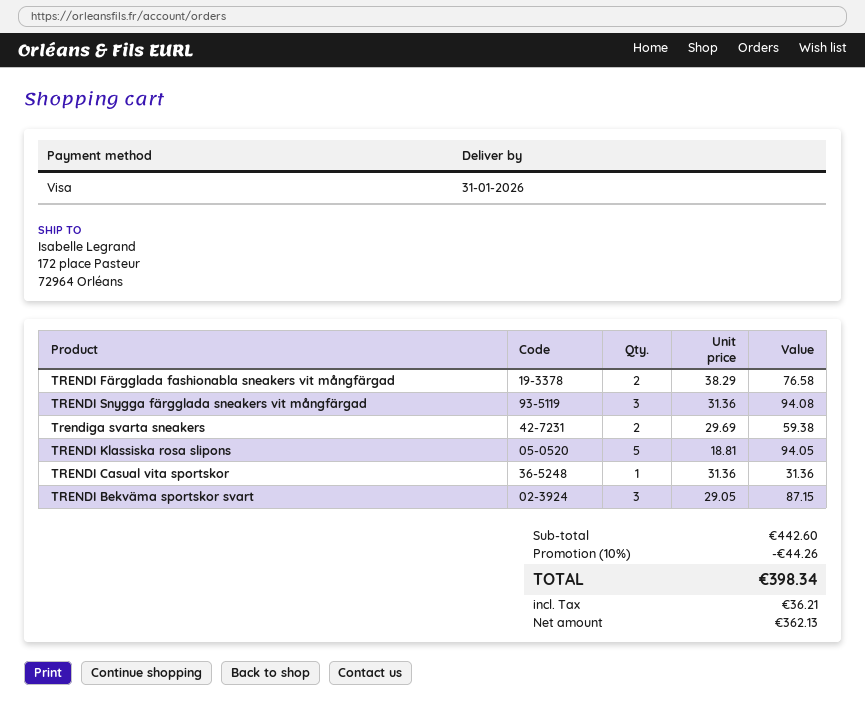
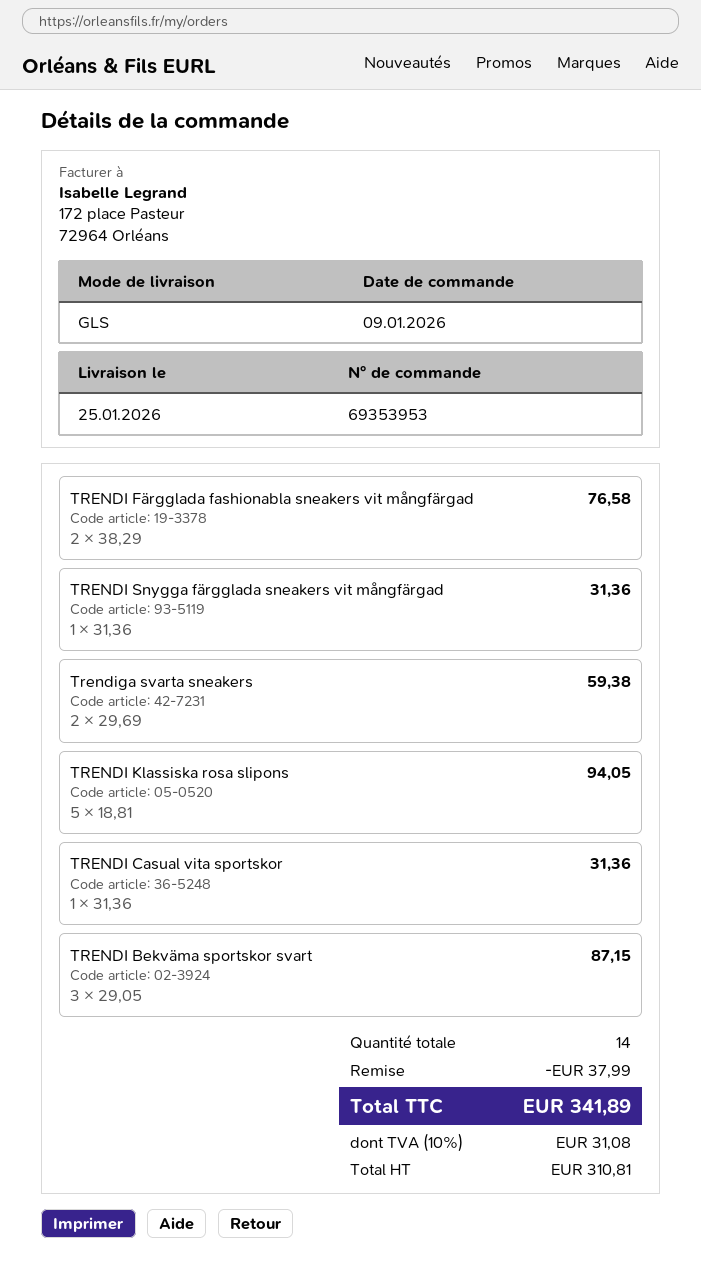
delivery date: 2026-01-31 -> 2026-01-25
TRENDI Snygga färgglada sneakers vit mångfärgad: 3 x 31.36 = 94.08 -> 1 x 31.36 = 31.36
discount: 44.26 -> 37.99
net: 362.13 -> 310.81
tax: 36.21 -> 31.08
total: 398.34 -> 341.89

